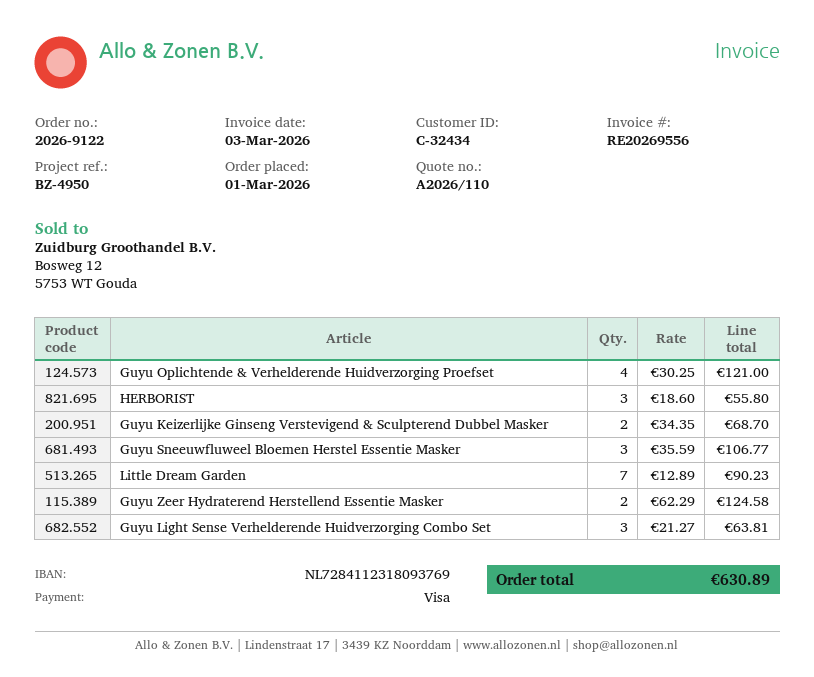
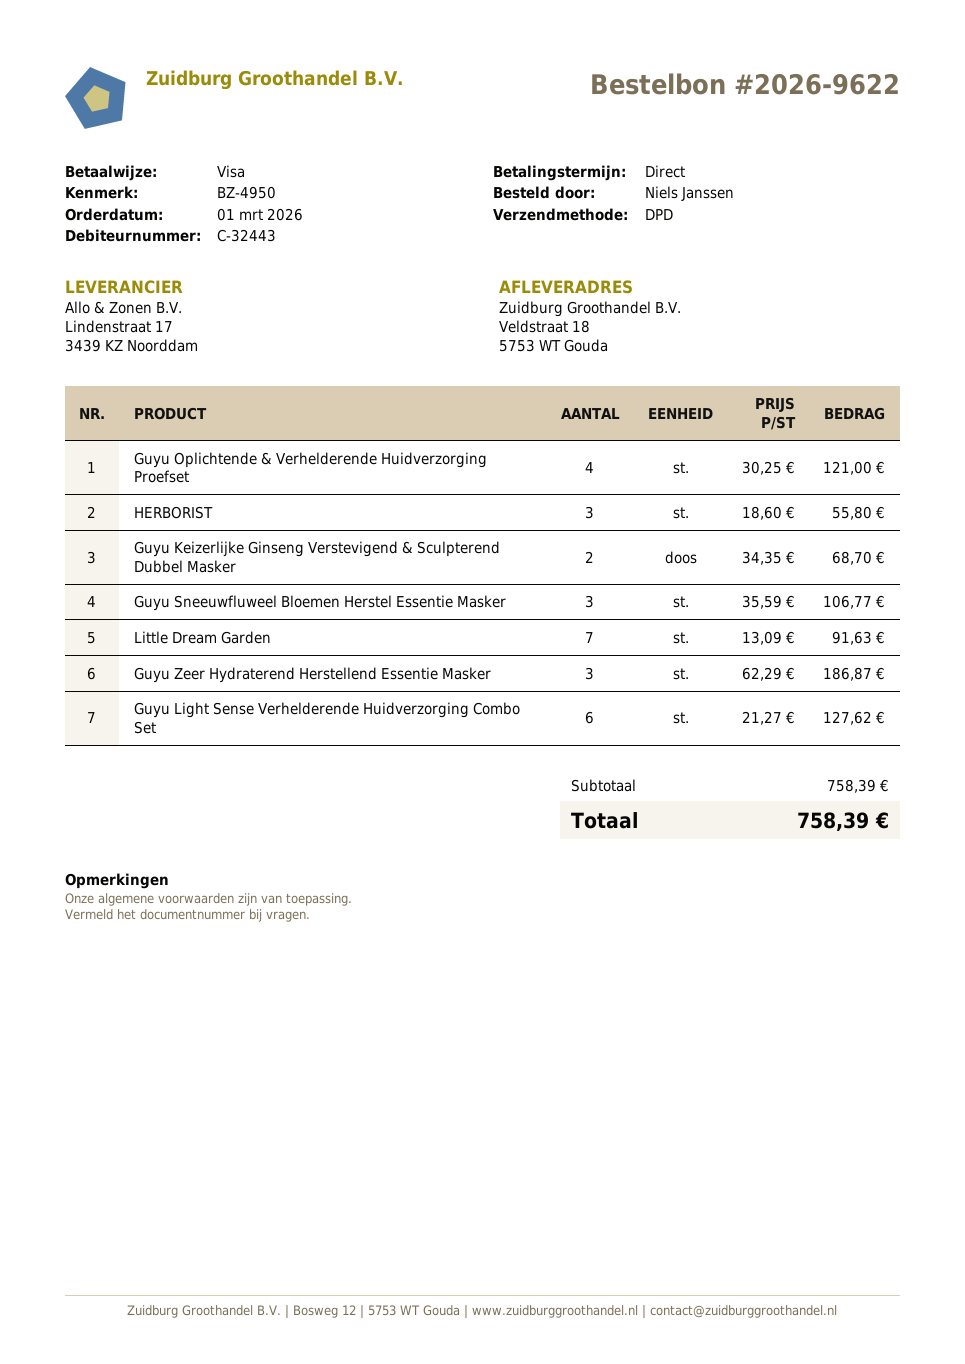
order number: 2026-9122 -> 2026-9622
customer number: C-32434 -> C-32443
Little Dream Garden: 7 x 12.89 = 90.23 -> 7 x 13.09 = 91.63
Guyu Zeer Hydraterend Herstellend Essentie Masker: 2 x 62.29 = 124.58 -> 3 x 62.29 = 186.87
Guyu Light Sense Verhelderende Huidverzorging Combo Set: 3 x 21.27 = 63.81 -> 6 x 21.27 = 127.62
total: 630.89 -> 758.39

